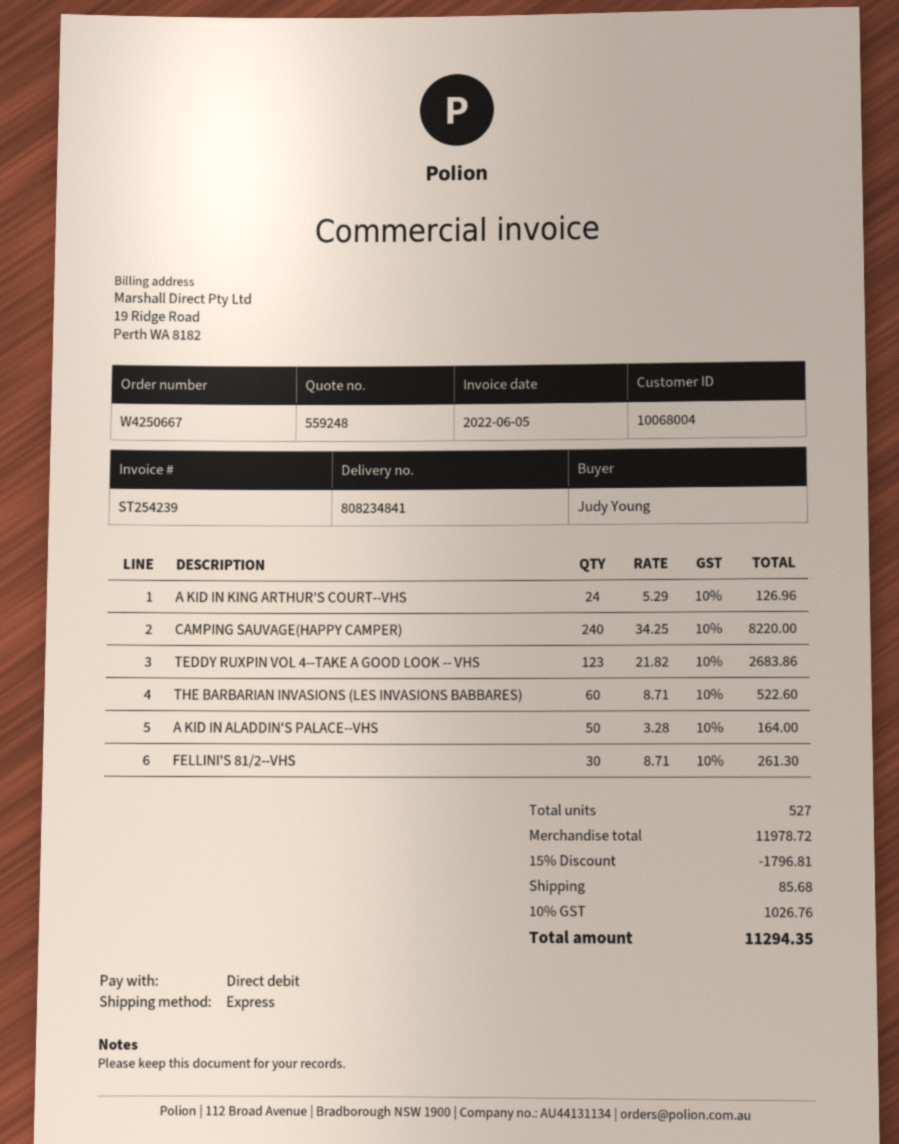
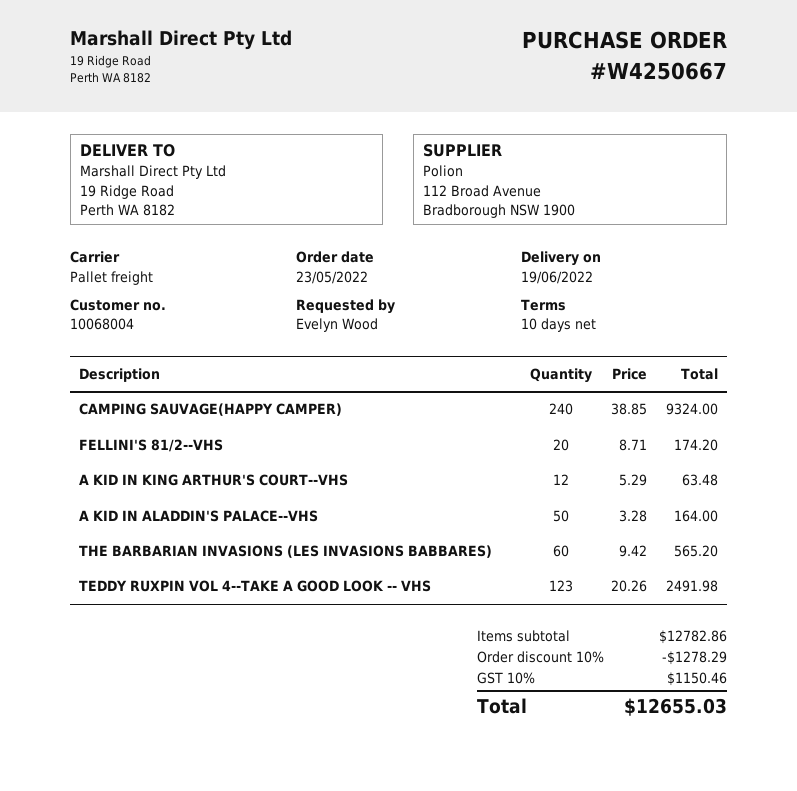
ordered by: Judy Young -> Evelyn Wood
shipping method: express -> pallet freight
A KID IN KING ARTHUR'S COURT--VHS: 24 x 5.29 = 126.96 -> 12 x 5.29 = 63.48
CAMPING SAUVAGE(HAPPY CAMPER): 240 x 34.25 = 8220.00 -> 240 x 38.85 = 9324.00
TEDDY RUXPIN VOL 4--TAKE A GOOD LOOK -- VHS: 123 x 21.82 = 2683.86 -> 123 x 20.26 = 2491.98
THE BARBARIAN INVASIONS (LES INVASIONS BABBARES): 60 x 8.71 = 522.60 -> 60 x 9.42 = 565.20
FELLINI'S 81/2--VHS: 30 x 8.71 = 261.30 -> 20 x 8.71 = 174.20
subtotal: 11978.72 -> 12782.86
discount: 15% = 1796.81 -> 10% = 1278.29
shipping: 85.68 -> none
tax: 10% = 1026.76 -> 10% = 1150.46
total: 11294.35 -> 12655.03

